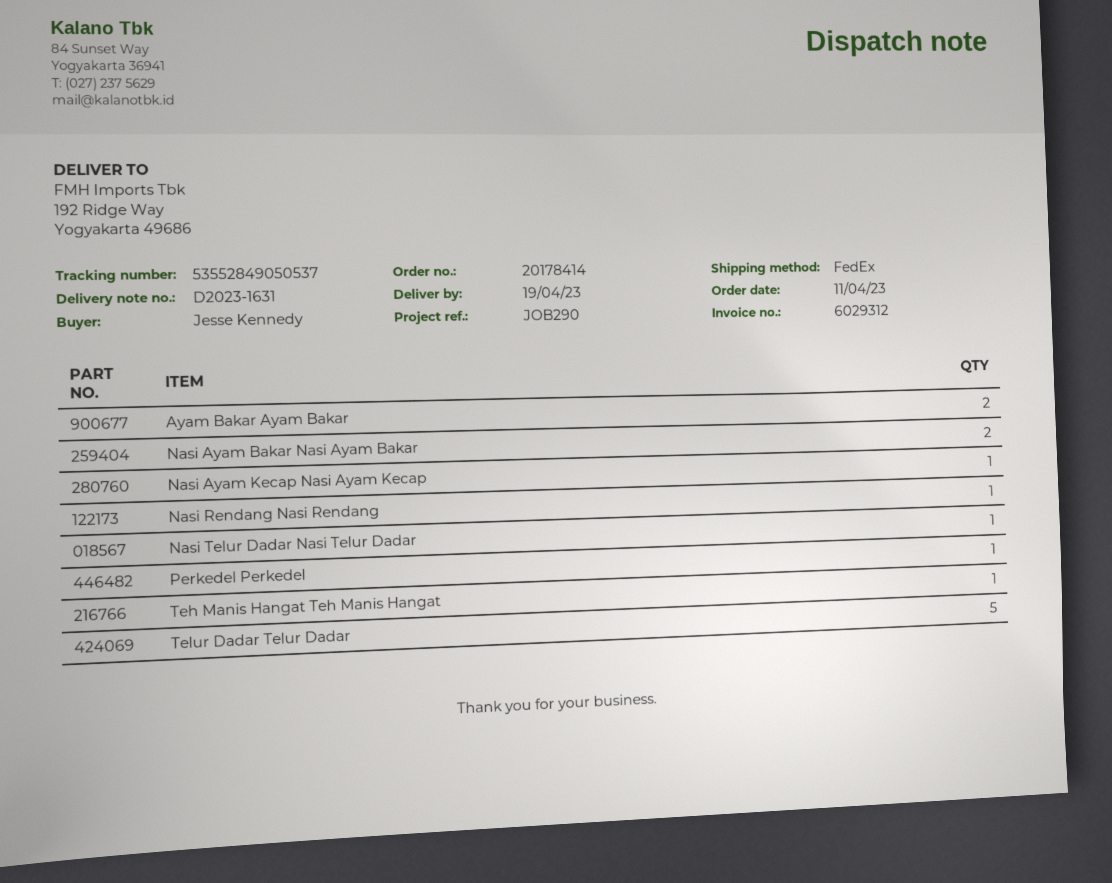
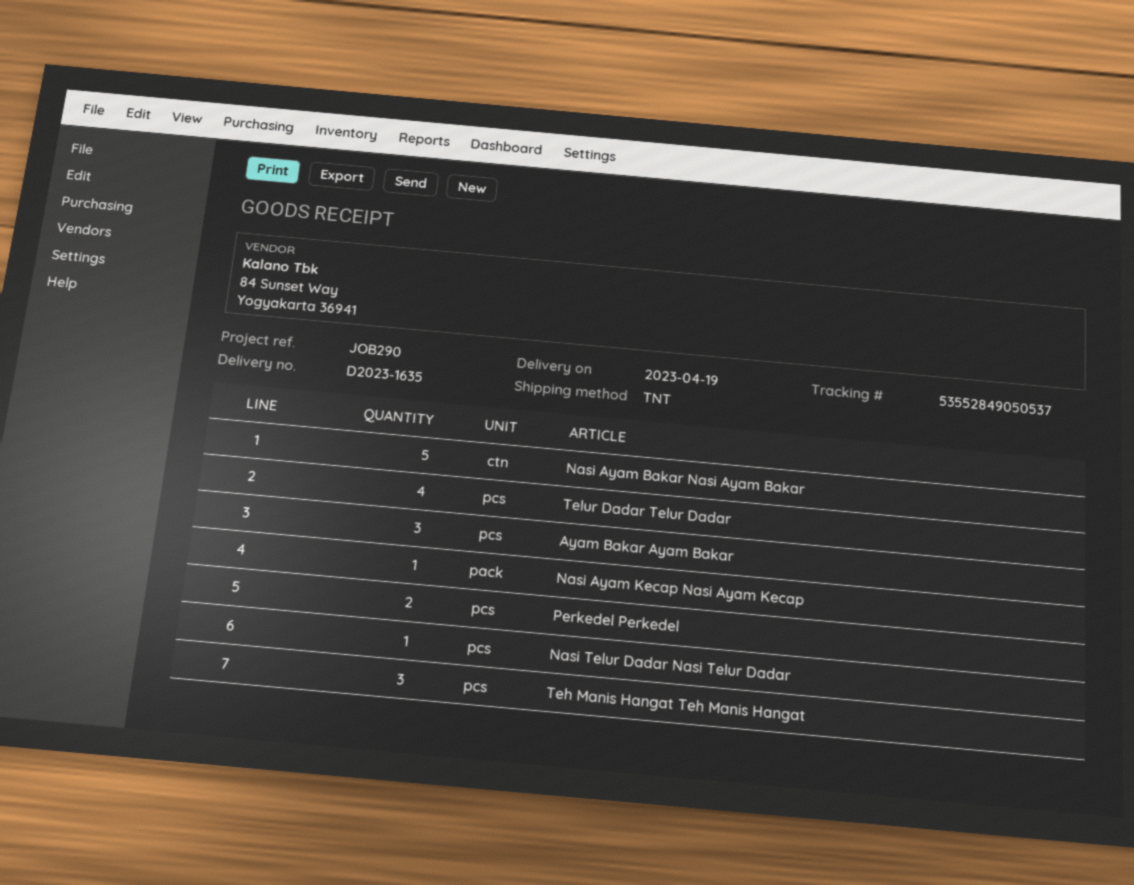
delivery note number: D2023-1631 -> D2023-1635
shipping method: FedEx -> TNT
Ayam Bakar Ayam Bakar: 2 -> 3
Nasi Ayam Bakar Nasi Ayam Bakar: 2 -> 5
Nasi Rendang Nasi Rendang: 1 -> none
Perkedel Perkedel: 1 -> 2
Teh Manis Hangat Teh Manis Hangat: 1 -> 3
Telur Dadar Telur Dadar: 5 -> 4

